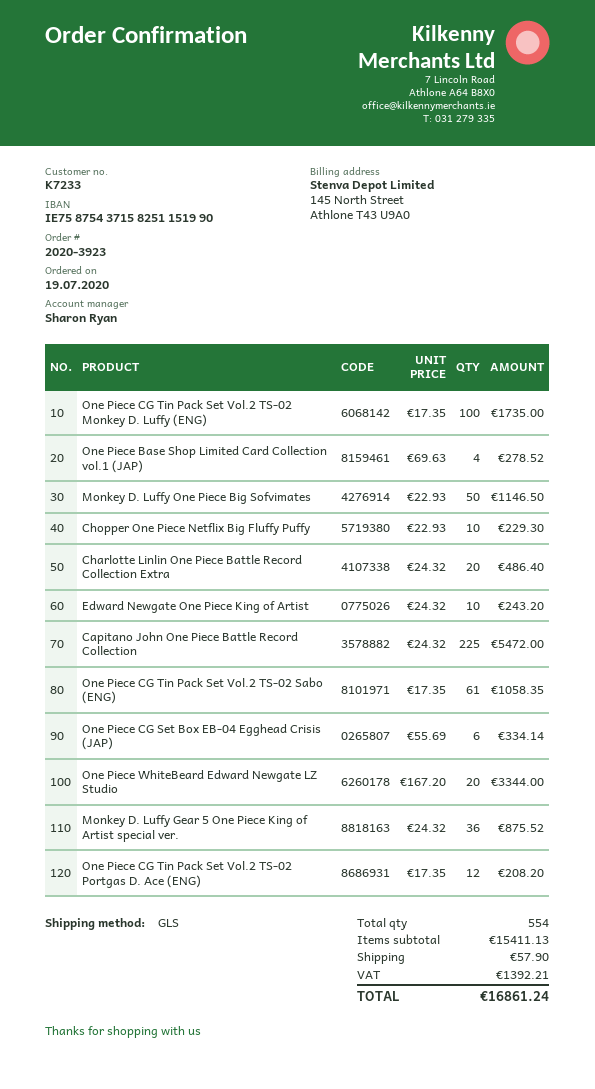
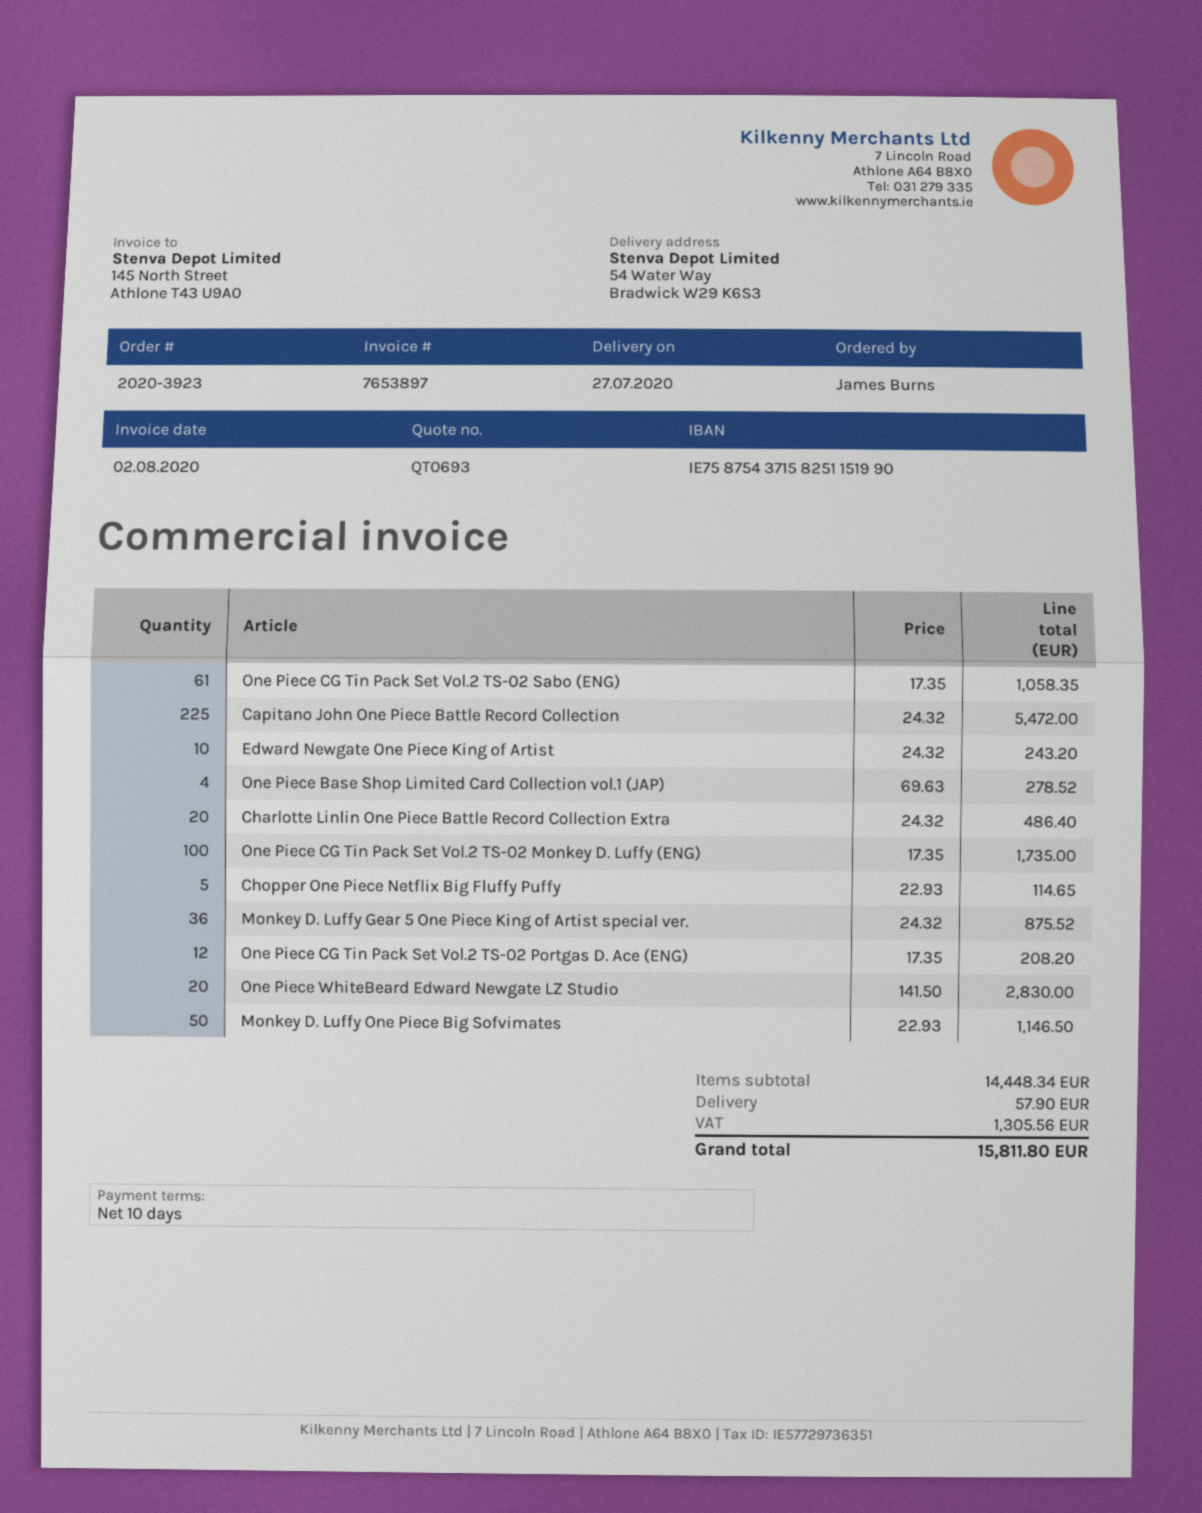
Chopper One Piece Netflix Big Fluffy Puffy: 10 x 22.93 = 229.30 -> 5 x 22.93 = 114.65
One Piece CG Set Box EB-04 Egghead Crisis (JAP): 6 x 55.69 = 334.14 -> none
One Piece WhiteBeard Edward Newgate LZ Studio: 20 x 167.20 = 3344.00 -> 20 x 141.50 = 2830.00
subtotal: 15411.13 -> 14448.34
tax: 1392.21 -> 1305.56
total: 16861.24 -> 15811.80

